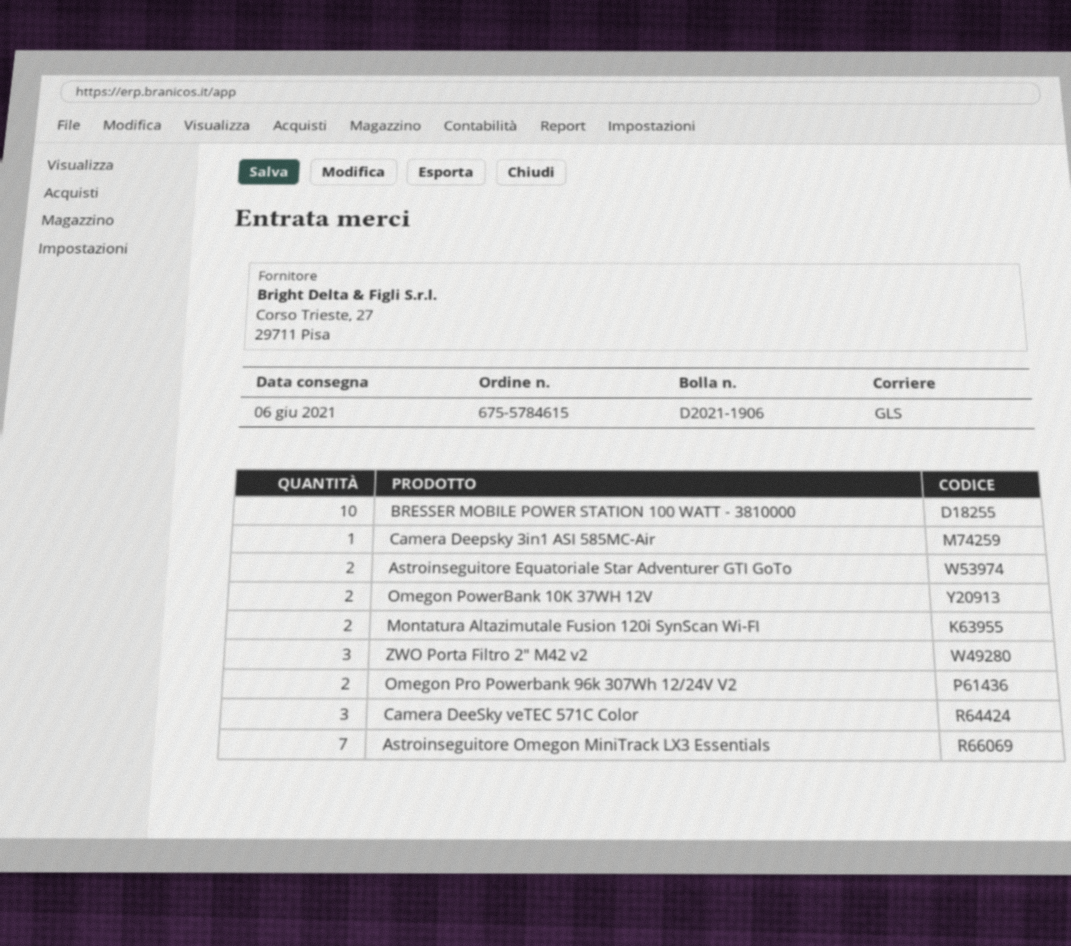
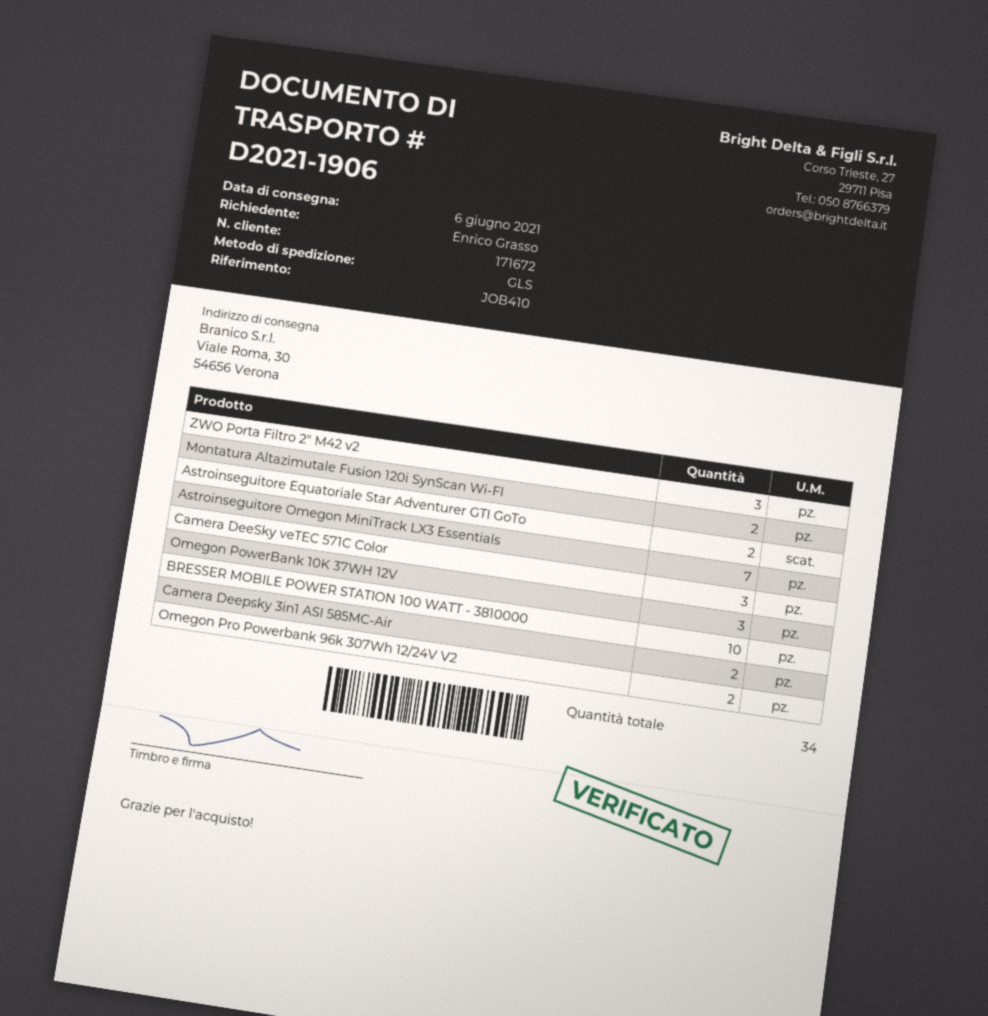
Camera Deepsky 3in1 ASI 585MC-Air: 1 -> 2
Omegon PowerBank 10K 37WH 12V: 2 -> 3

